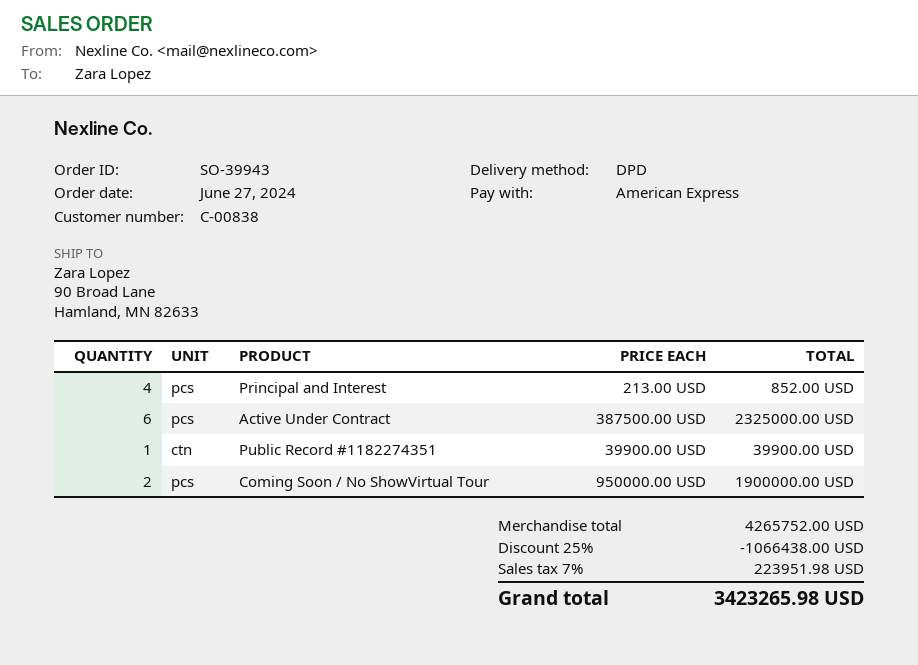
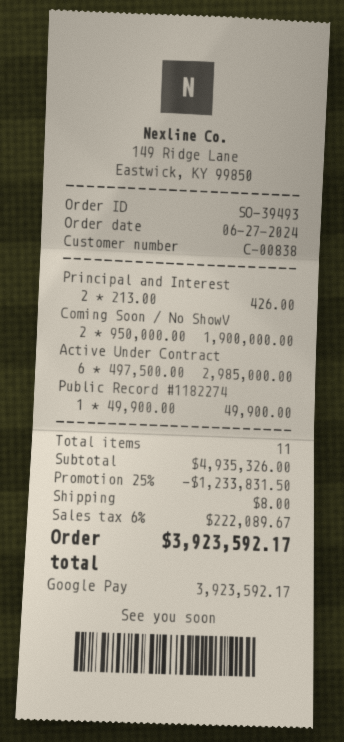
order number: SO-39943 -> SO-39493
payment method: American Express -> Google Pay
Principal and Interest: 4 x 213.00 = 852.00 -> 2 x 213.00 = 426.00
Active Under Contract: 6 x 387500.00 = 2325000.00 -> 6 x 497500.00 = 2985000.00
Public Record #1182274351: 1 x 39900.00 = 39900.00 -> 1 x 49900.00 = 49900.00
subtotal: 4265752.00 -> 4935326.00
discount: 25% = 1066438.00 -> 25% = 1233831.50
shipping: none -> 8.00
tax: 7% = 223951.98 -> 6% = 222089.67
total: 3423265.98 -> 3923592.17

